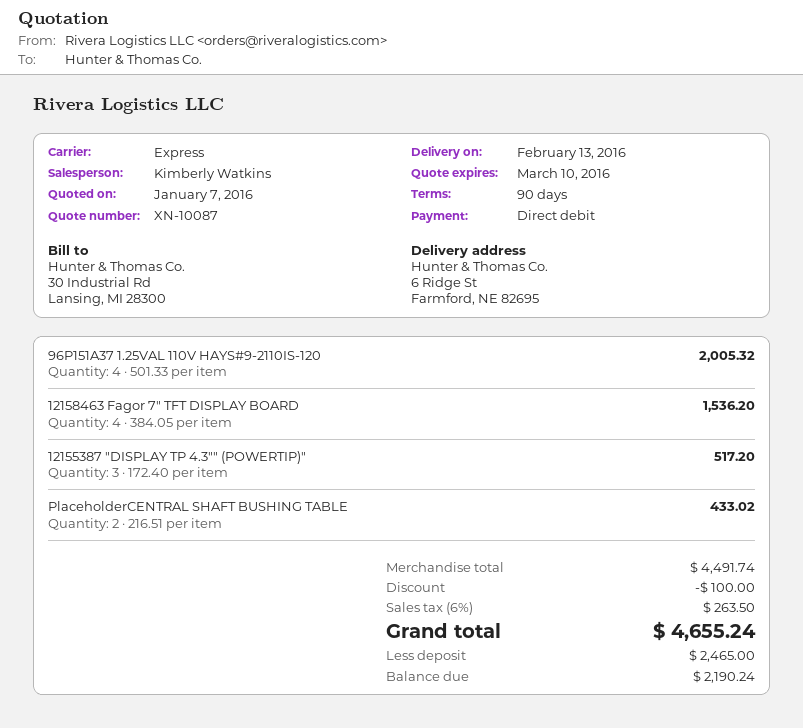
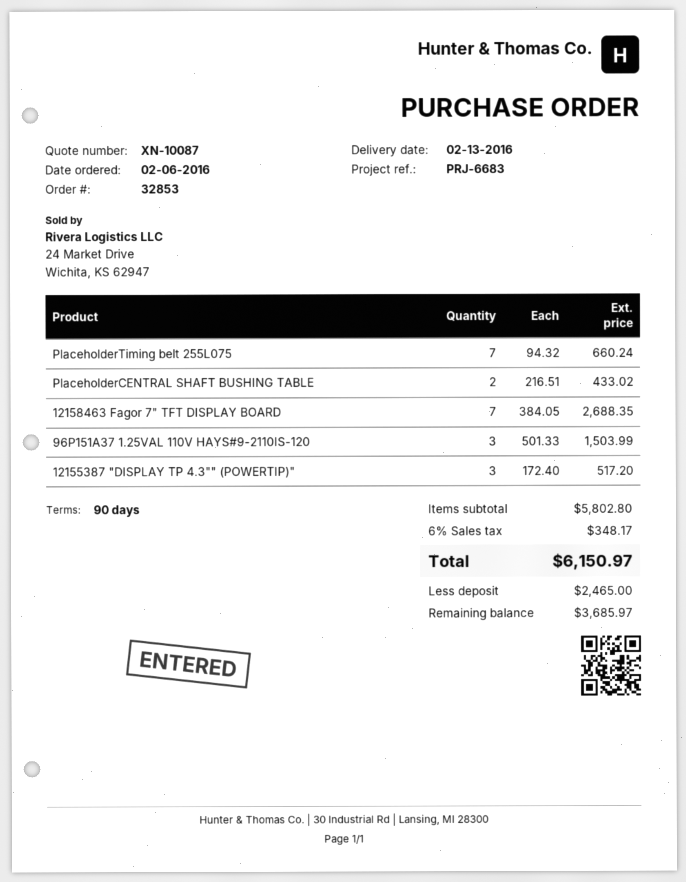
96P151A37 1.25VAL 110V HAYS#9-2110IS-120: 4 x 501.33 = 2005.32 -> 3 x 501.33 = 1503.99
12158463 Fagor 7" TFT DISPLAY BOARD: 4 x 384.05 = 1536.20 -> 7 x 384.05 = 2688.35
PlaceholderTiming belt 255L075: none -> 7 x 94.32 = 660.24
subtotal: 4491.74 -> 5802.80
discount: 100.00 -> none
tax: 6% = 263.50 -> 6% = 348.17
total: 4655.24 -> 6150.97
balance: 2190.24 -> 3685.97

